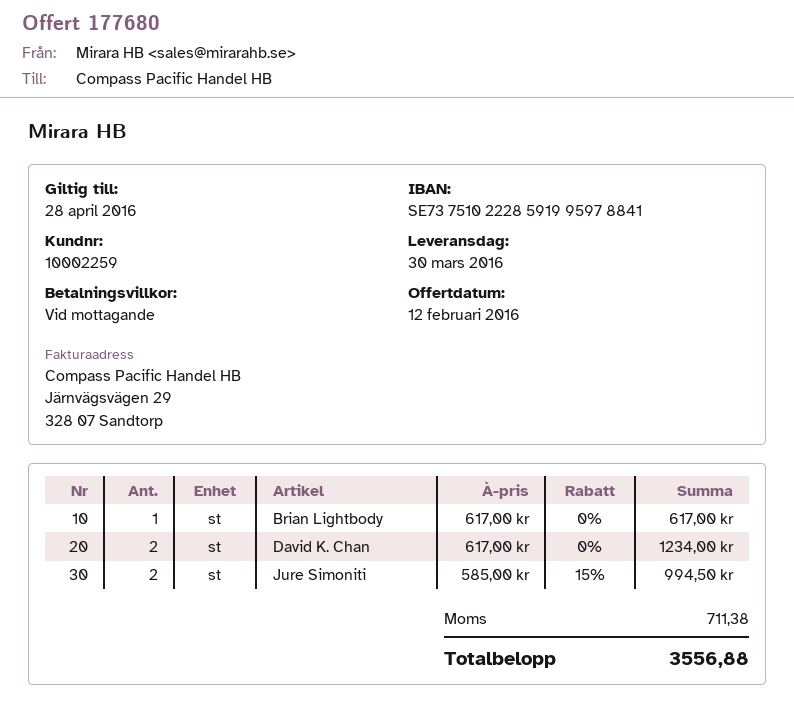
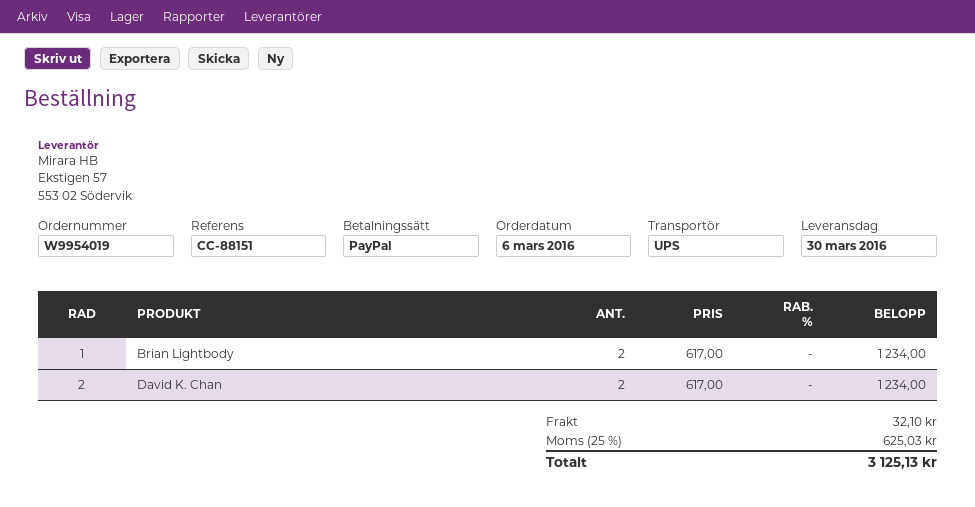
Brian Lightbody: 1 x 617.00 = 617.00 -> 2 x 617.00 = 1234.00
Jure Simoniti: 2 x 585.00 - 15% = 994.50 -> none
shipping: none -> 32.10
tax: 711.38 -> 625.03
total: 3556.88 -> 3125.13

